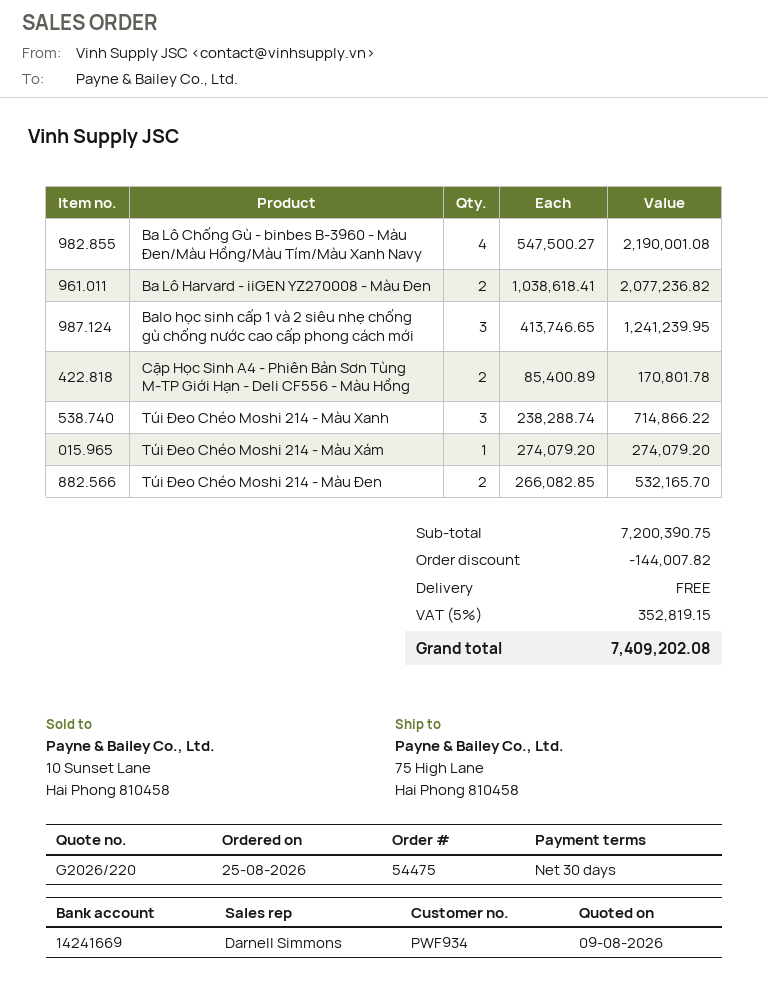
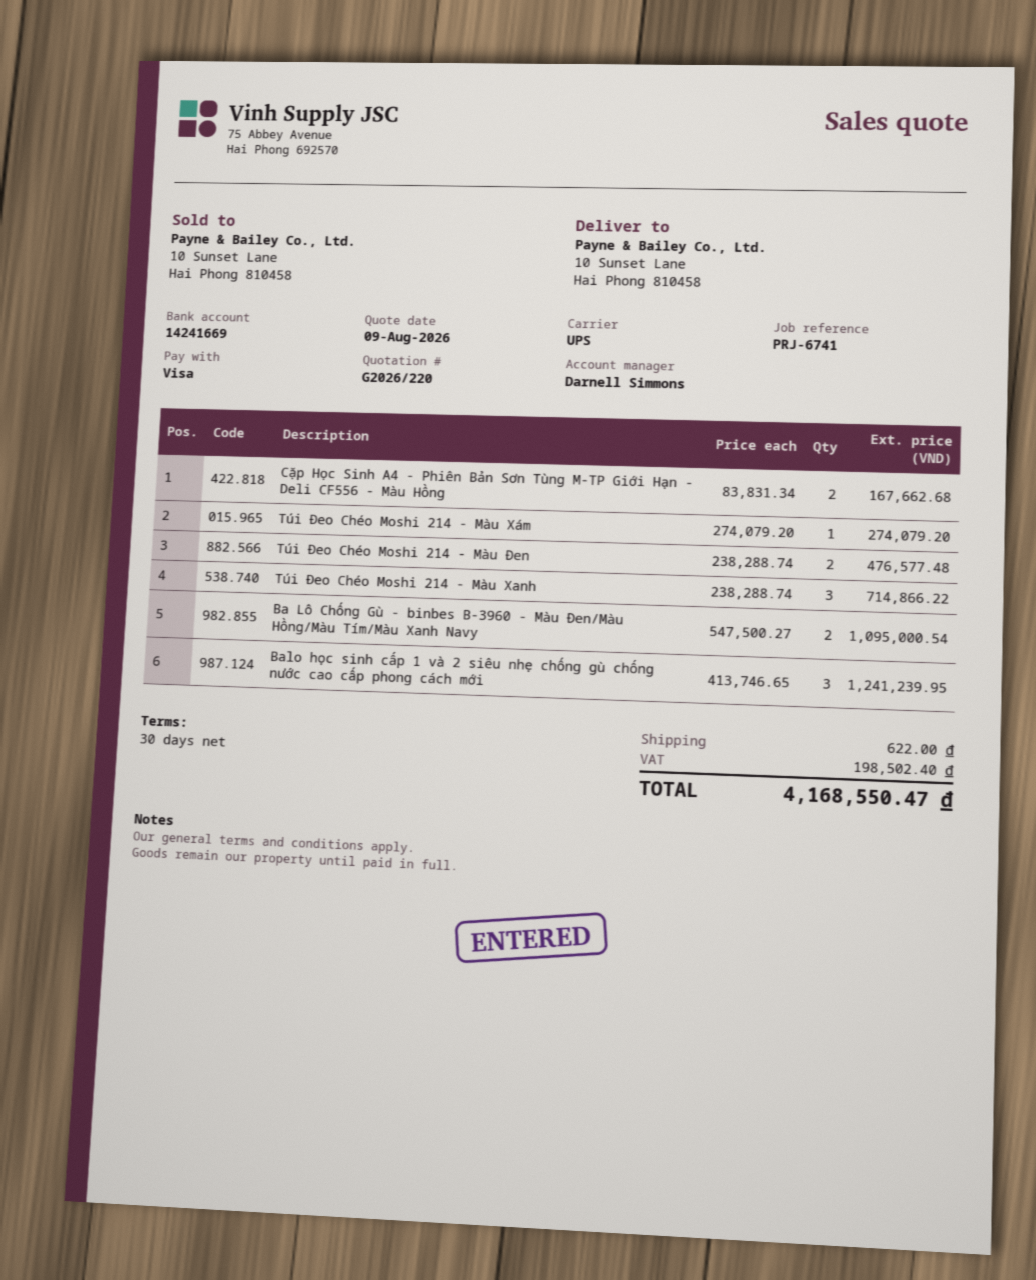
ship to: 75 High Lane, Hai Phong 810458 -> 10 Sunset Lane, Hai Phong 810458
Ba Lô Chống Gù - binbes B-3960 - Màu Đen/Màu Hồng/Màu Tím/Màu Xanh Navy: 4 x 547500.27 = 2190001.08 -> 2 x 547500.27 = 1095000.54
Ba Lô Harvard - iiGEN YZ270008 - Màu Đen: 2 x 1038618.41 = 2077236.82 -> none
Cặp Học Sinh A4 - Phiên Bản Sơn Tùng M-TP Giới Hạn - Deli CF556 - Màu Hồng: 2 x 85400.89 = 170801.78 -> 2 x 83831.34 = 167662.68
Túi Đeo Chéo Moshi 214 - Màu Đen: 2 x 266082.85 = 532165.70 -> 2 x 238288.74 = 476577.48
discount: 144007.82 -> none
shipping: 0.00 -> 622.00
tax: 352819.15 -> 198502.40
total: 7409202.08 -> 4168550.47

